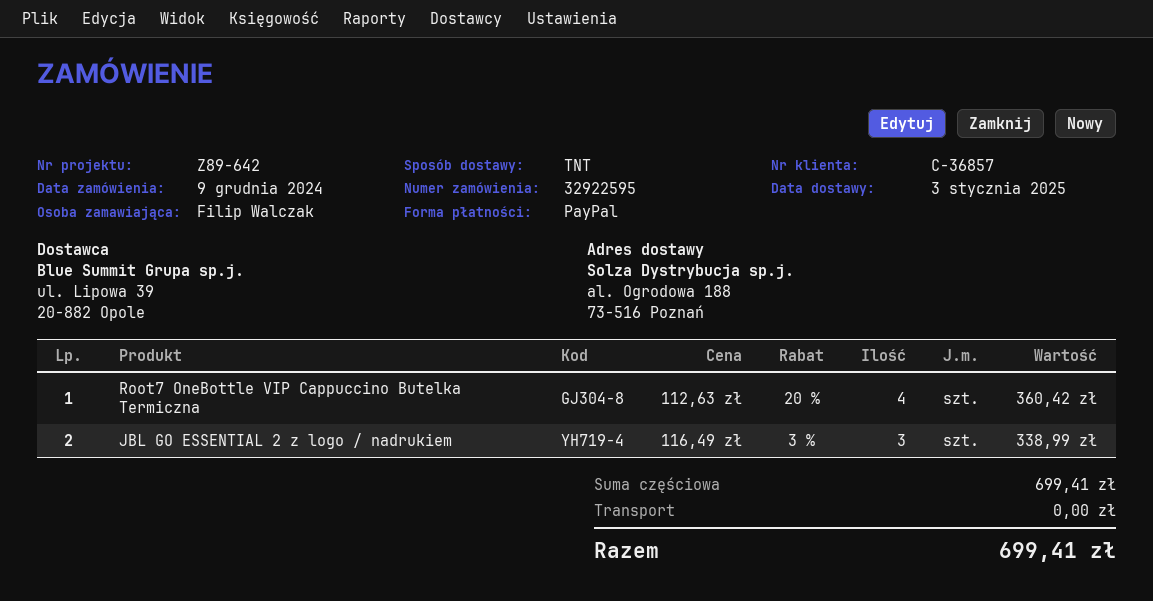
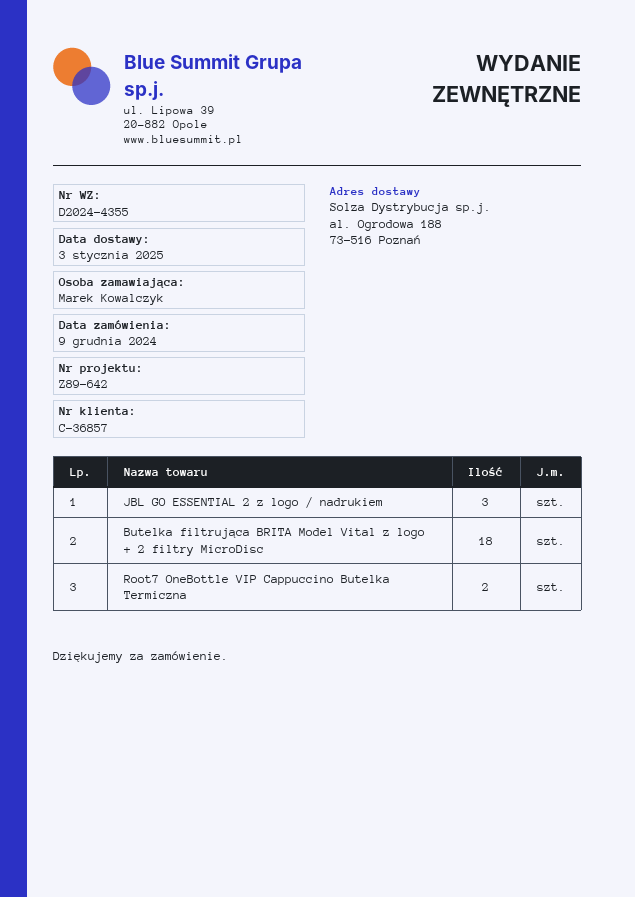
ordered by: Filip Walczak -> Marek Kowalczyk
Root7 OneBottle VIP Cappuccino Butelka Termiczna: 4 -> 2
Butelka filtrująca BRITA Model Vital z logo + 2 filtry MicroDisc: none -> 18

